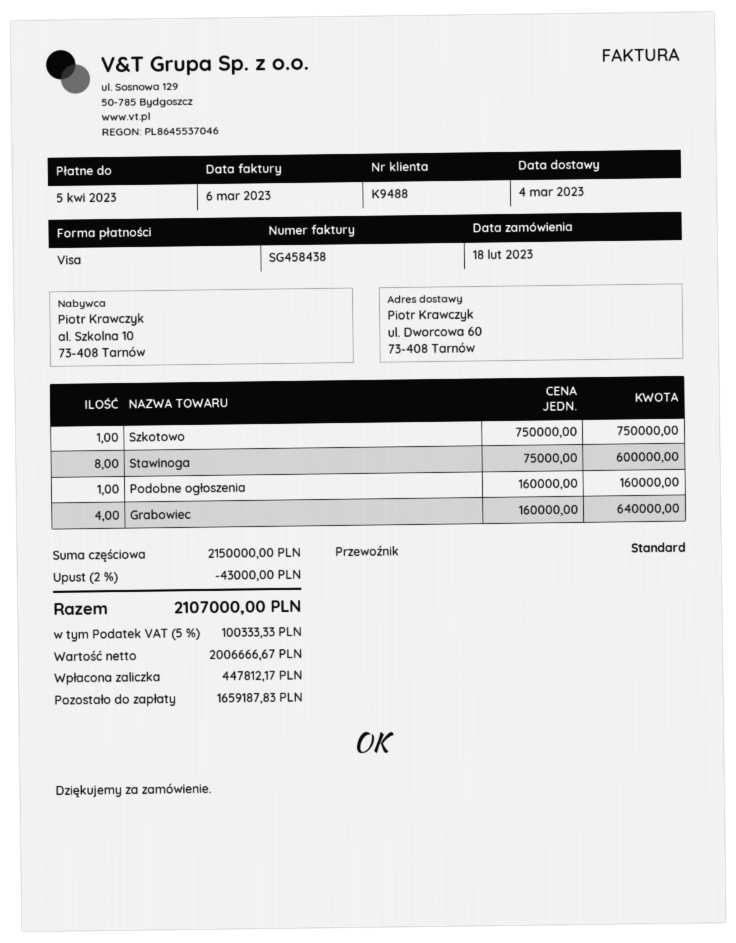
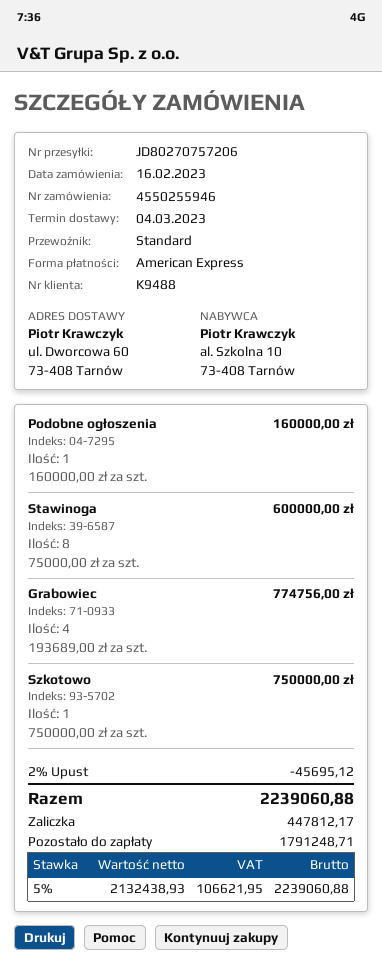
order date: 2023-02-18 -> 2023-02-16
payment method: Visa -> American Express
Grabowiec: 4 x 160000.00 = 640000.00 -> 4 x 193689.00 = 774756.00
discount: 2% = 43000.00 -> 2% = 45695.12
net: 2006666.67 -> 2132438.93
tax: 5% = 100333.33 -> 5% = 106621.95
total: 2107000.00 -> 2239060.88
balance: 1659187.83 -> 1791248.71

